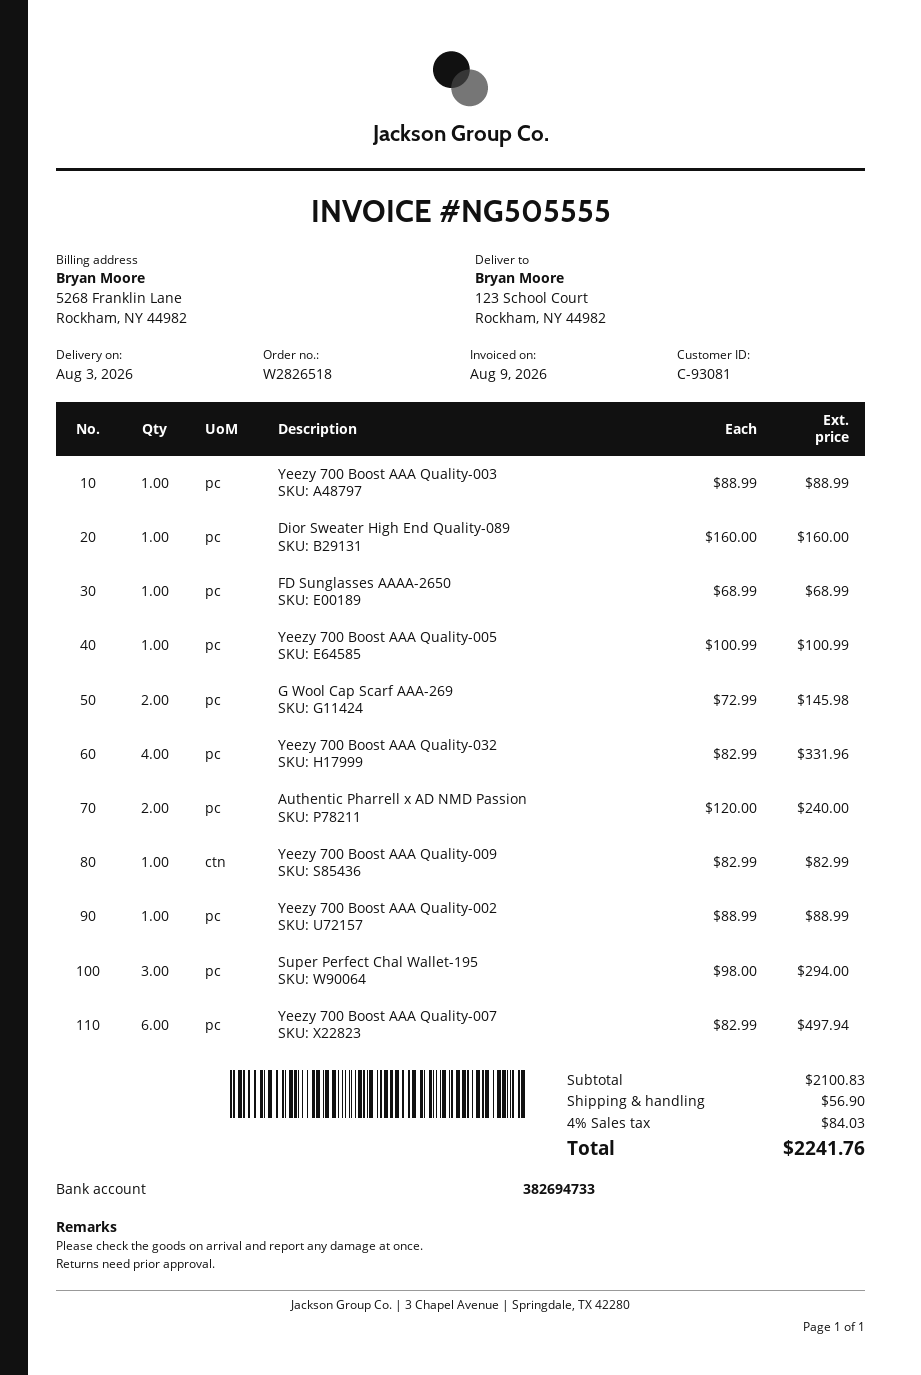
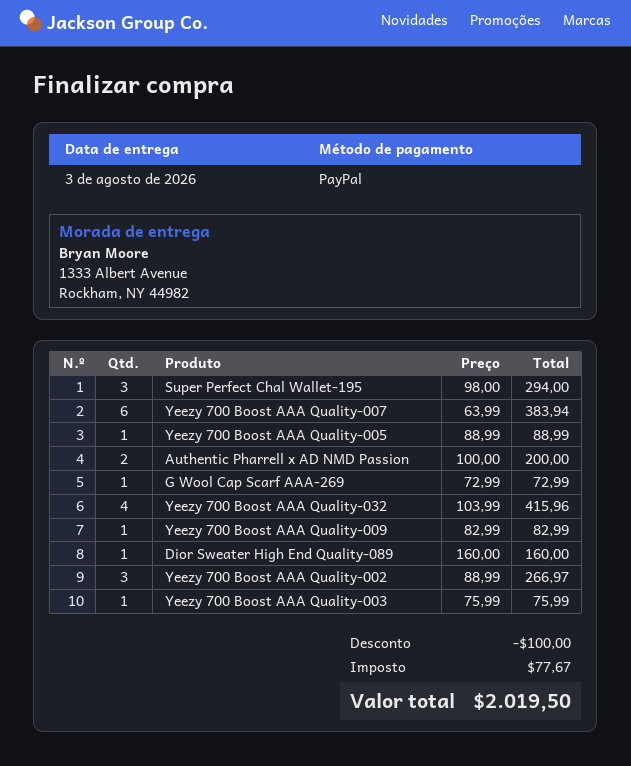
ship to: 123 School Court, Rockham, NY 44982 -> 1333 Albert Avenue, Rockham, NY 44982
Yeezy 700 Boost AAA Quality-003: 1 x 88.99 = 88.99 -> 1 x 75.99 = 75.99
FD Sunglasses AAAA-2650: 1 x 68.99 = 68.99 -> none
Yeezy 700 Boost AAA Quality-005: 1 x 100.99 = 100.99 -> 1 x 88.99 = 88.99
G Wool Cap Scarf AAA-269: 2 x 72.99 = 145.98 -> 1 x 72.99 = 72.99
Yeezy 700 Boost AAA Quality-032: 4 x 82.99 = 331.96 -> 4 x 103.99 = 415.96
Authentic Pharrell x AD NMD Passion: 2 x 120.00 = 240.00 -> 2 x 100.00 = 200.00
Yeezy 700 Boost AAA Quality-002: 1 x 88.99 = 88.99 -> 3 x 88.99 = 266.97
Yeezy 700 Boost AAA Quality-007: 6 x 82.99 = 497.94 -> 6 x 63.99 = 383.94
discount: none -> 100.00
shipping: 56.90 -> none
tax: 84.03 -> 77.67
total: 2241.76 -> 2019.50

